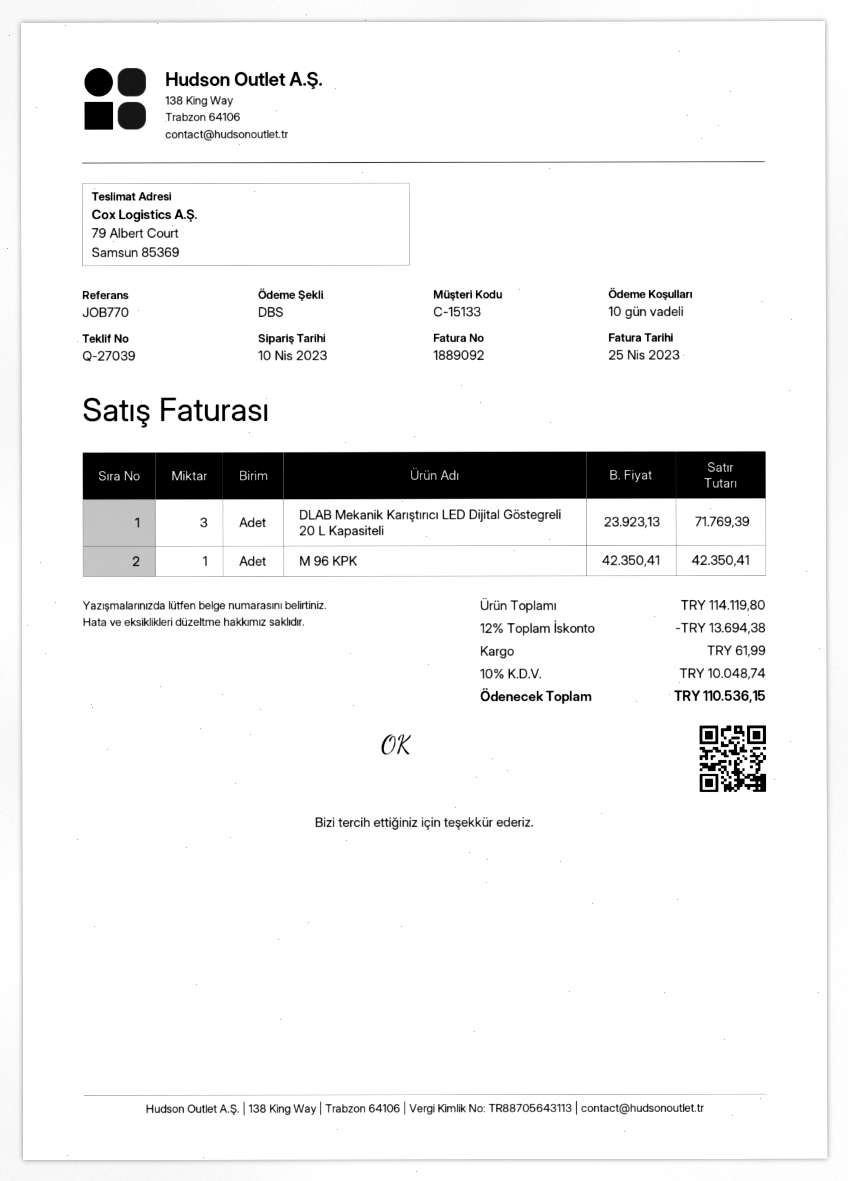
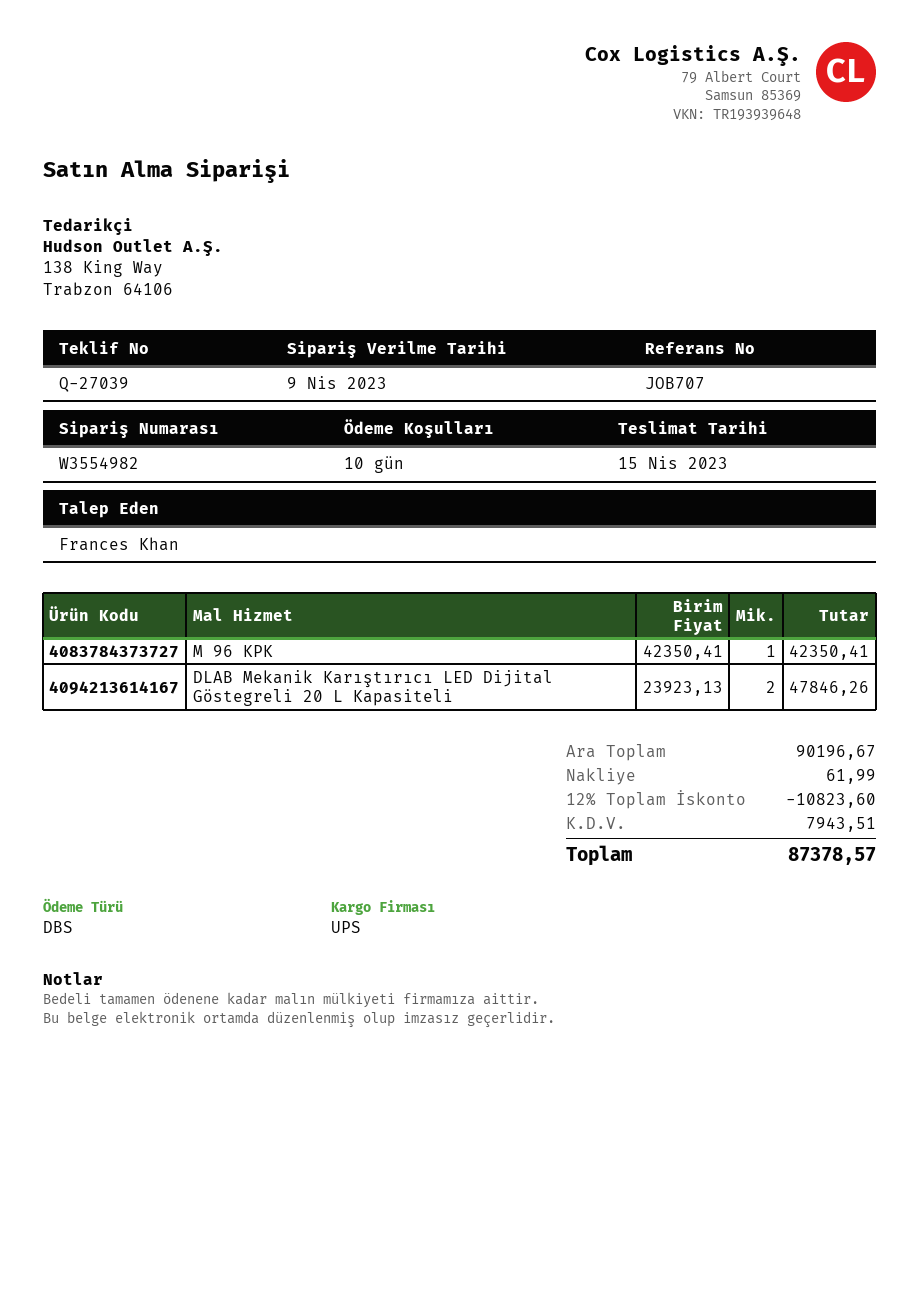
order date: 2023-04-10 -> 2023-04-09
reference: JOB770 -> JOB707
DLAB Mekanik Karıştırıcı LED Dijital Göstegreli 20 L Kapasiteli: 3 x 23923.13 = 71769.39 -> 2 x 23923.13 = 47846.26
subtotal: 114119.80 -> 90196.67
discount: 12% = 13694.38 -> 12% = 10823.60
tax: 10048.74 -> 7943.51
total: 110536.15 -> 87378.57

